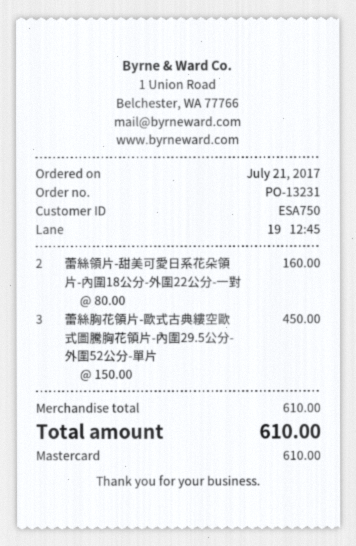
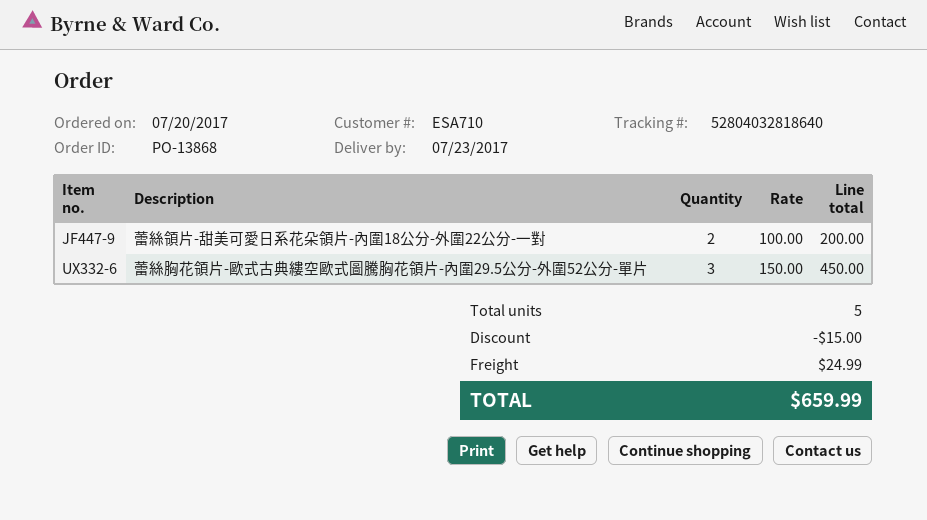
order number: PO-13231 -> PO-13868
order date: 2017-07-21 -> 2017-07-20
customer number: ESA750 -> ESA710
蕾絲領片-甜美可愛日系花朵領片-內圍18公分-外圍22公分-一對: 2 x 80.00 = 160.00 -> 2 x 100.00 = 200.00
discount: none -> 15.00
shipping: none -> 24.99
total: 610.00 -> 659.99

